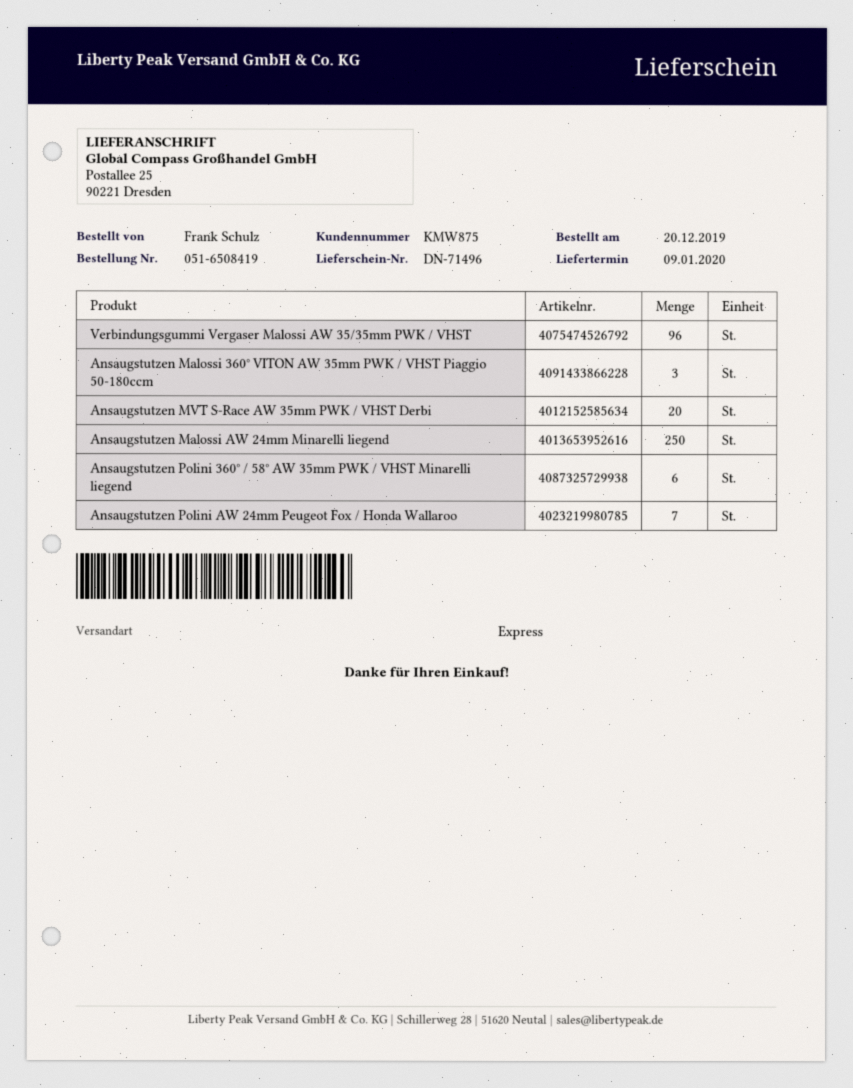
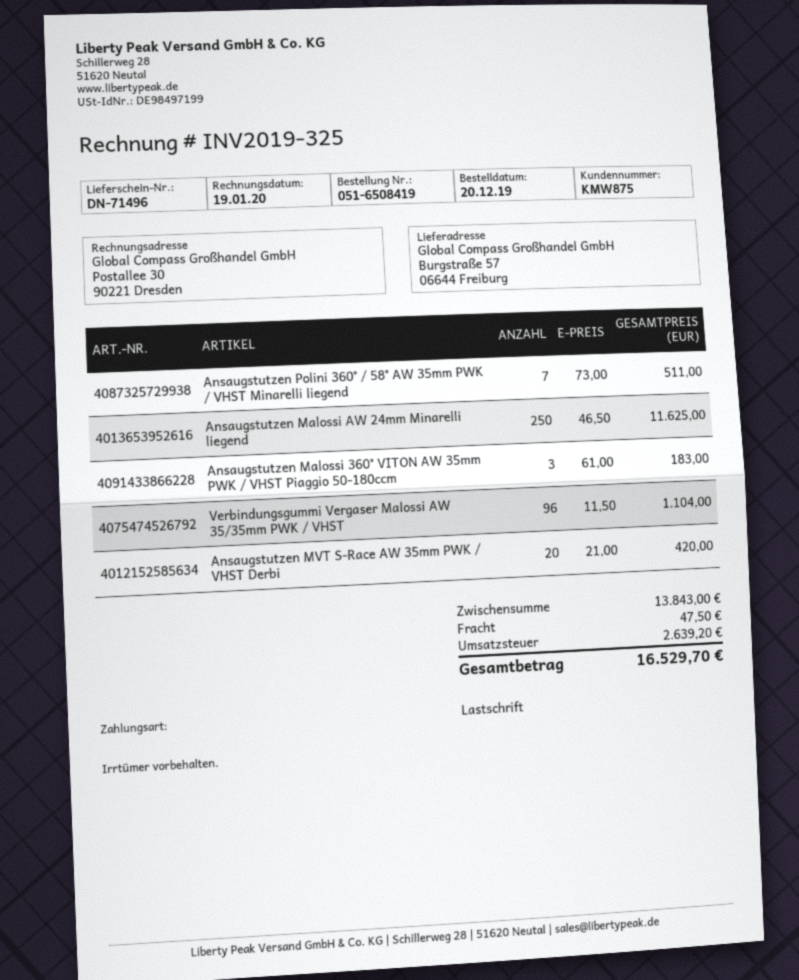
ship to: Postallee 25, 90221 Dresden -> Burgstraße 57, 06644 Freiburg
Ansaugstutzen Polini 360° / 58° AW 35mm PWK / VHST Minarelli liegend: 6 -> 7
Ansaugstutzen Polini AW 24mm Peugeot Fox / Honda Wallaroo: 7 -> none

